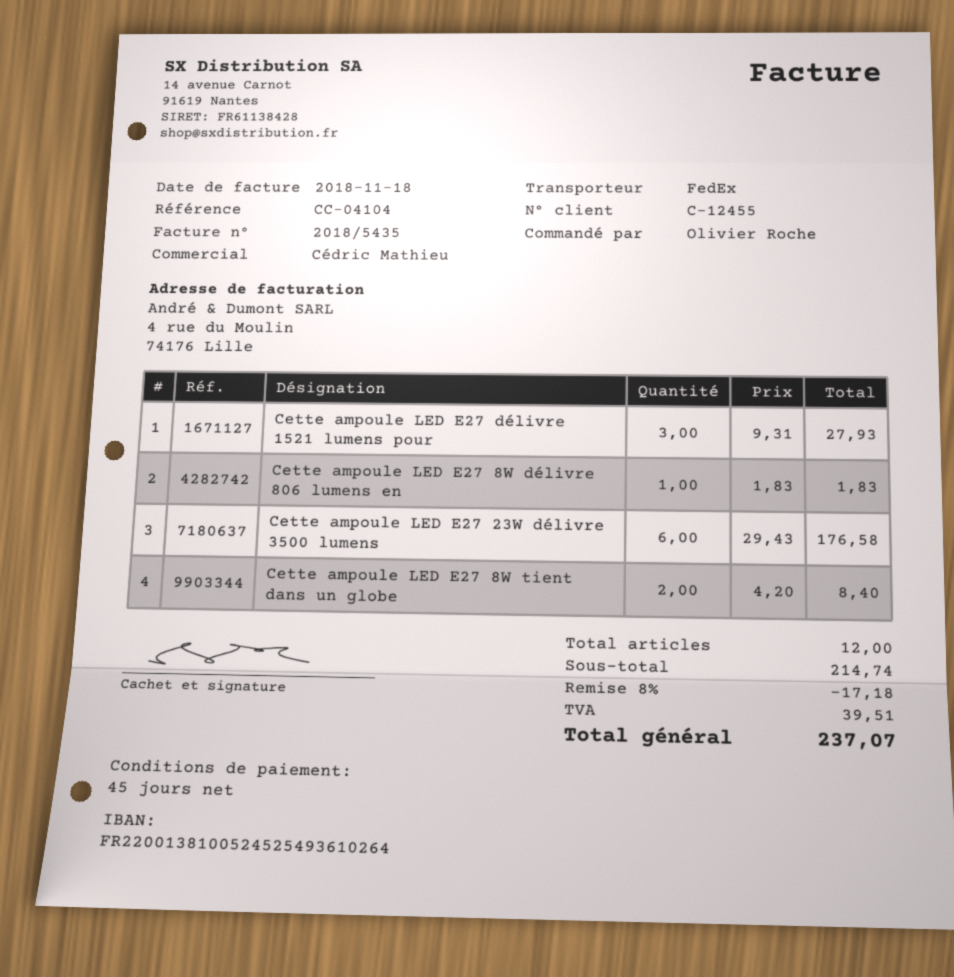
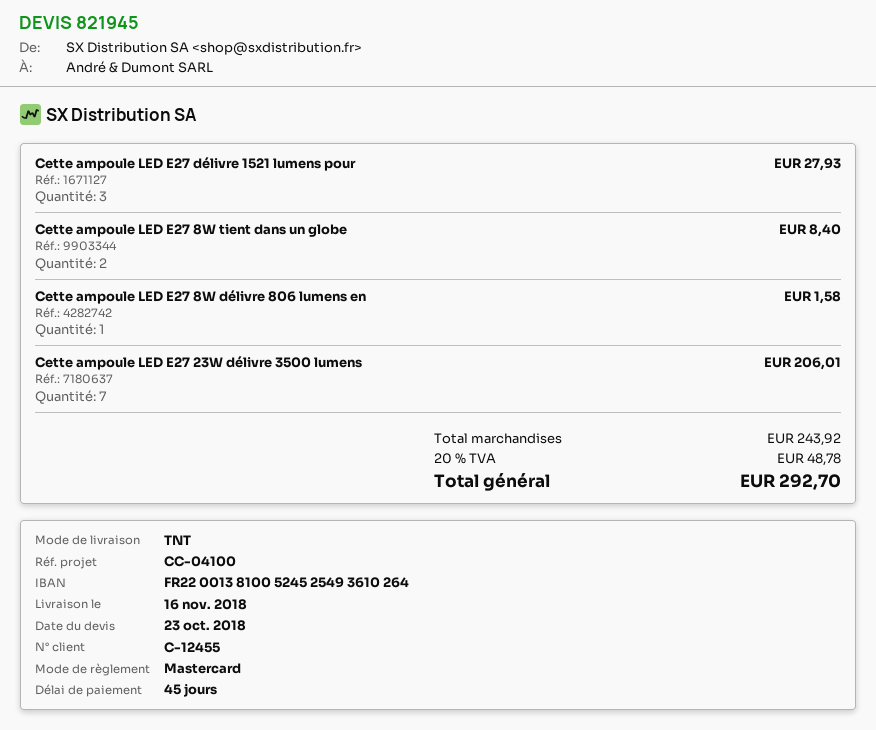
reference: CC-04104 -> CC-04100
shipping method: FedEx -> TNT
Cette ampoule LED E27 8W délivre 806 lumens en: 1 for 1.83 -> 1 for 1.58
Cette ampoule LED E27 23W délivre 3500 lumens: 6 for 176.58 -> 7 for 206.01
subtotal: 214.74 -> 243.92
discount: 8% = 17.18 -> none
tax: 39.51 -> 48.78
total: 237.07 -> 292.70

